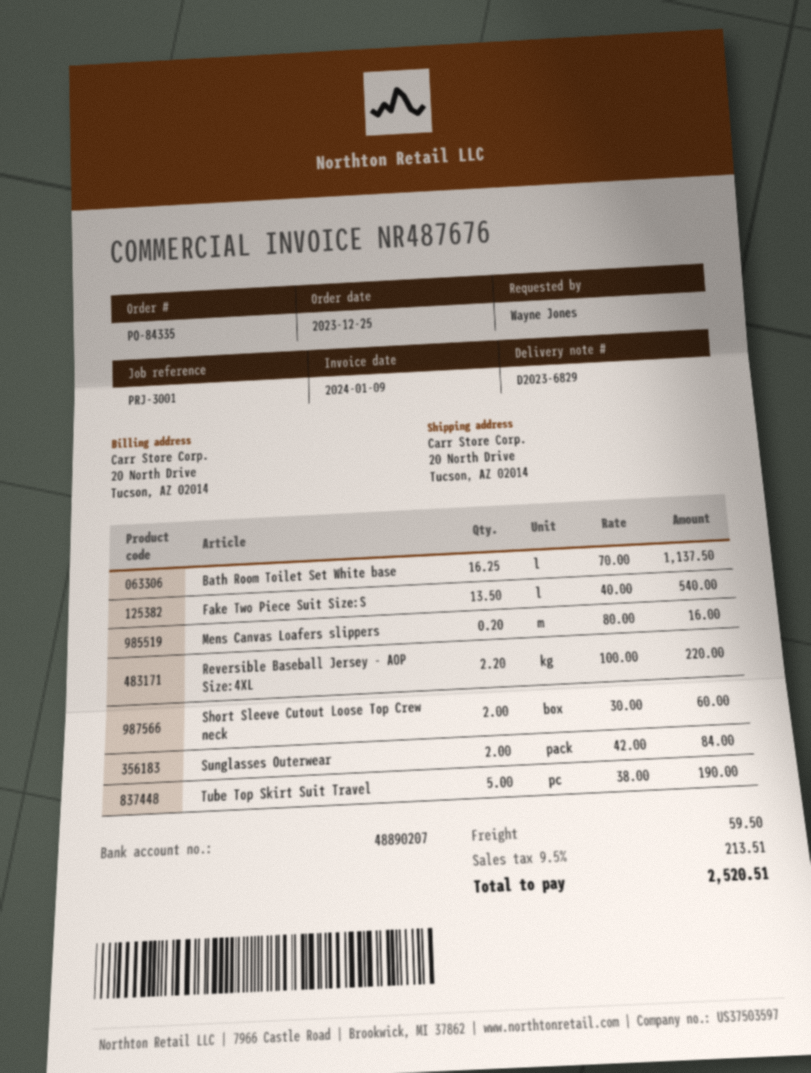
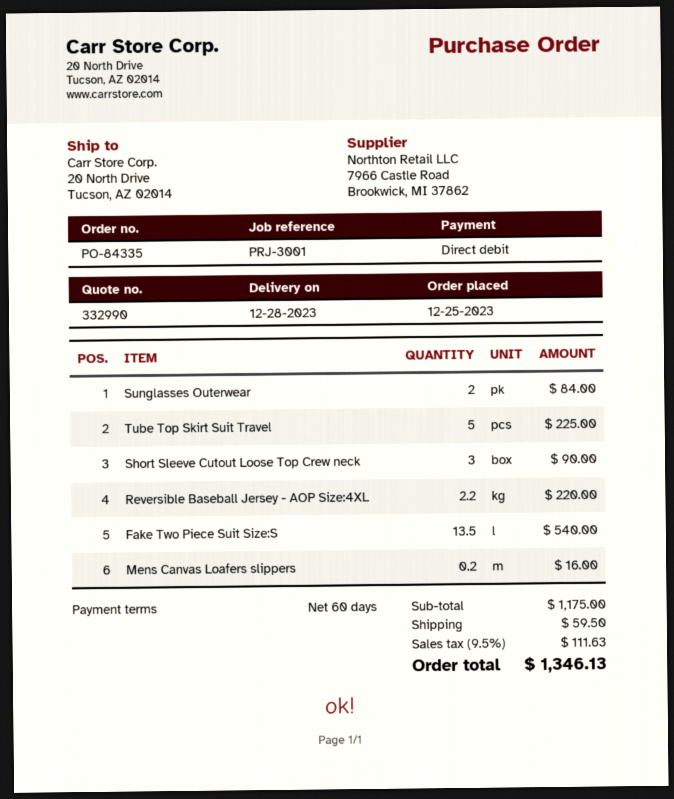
Bath Room Toilet Set White base: 16.25 for 1137.50 -> none
Short Sleeve Cutout Loose Top Crew neck: 2 for 60.00 -> 3 for 90.00
Tube Top Skirt Suit Travel: 5 for 190.00 -> 5 for 225.00
tax: 9.5% = 213.51 -> 9.5% = 111.63
total: 2520.51 -> 1346.13

